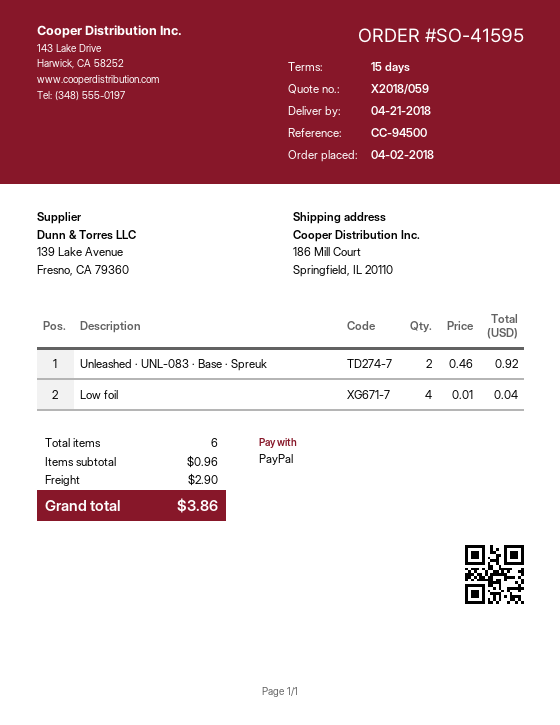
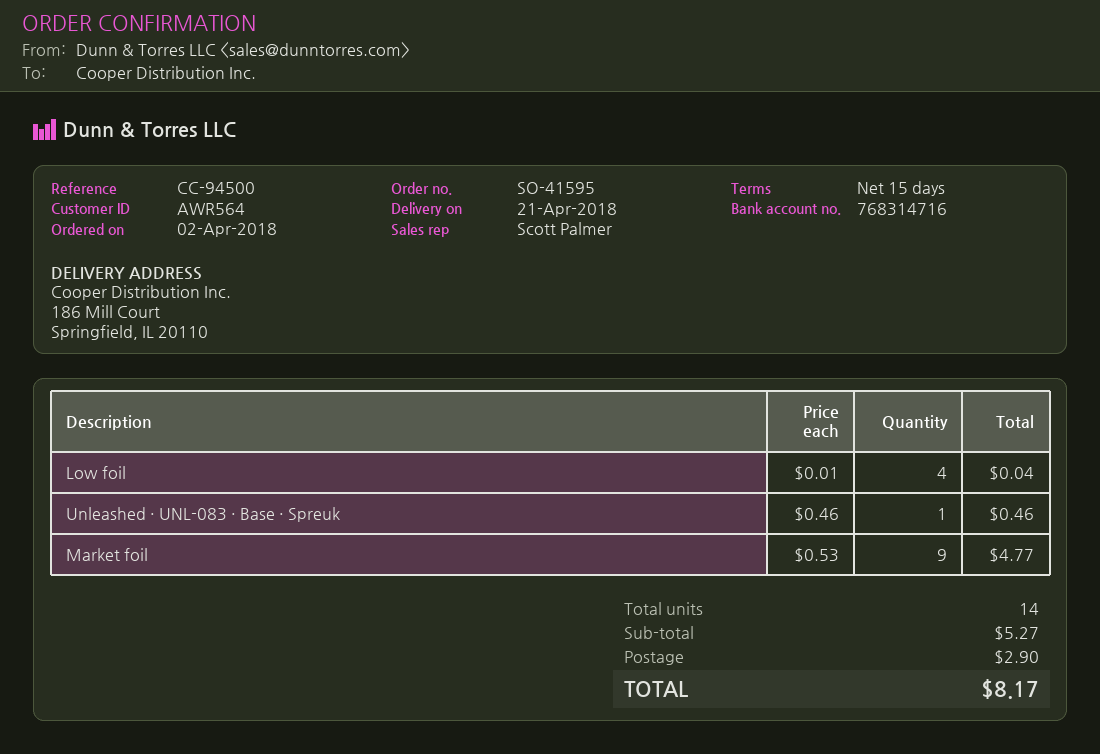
Unleashed · UNL-083 · Base · Spreuk: 2 x 0.46 = 0.92 -> 1 x 0.46 = 0.46
Market foil: none -> 9 x 0.53 = 4.77
total quantity: 6 -> 14
subtotal: 0.96 -> 5.27
total: 3.86 -> 8.17

